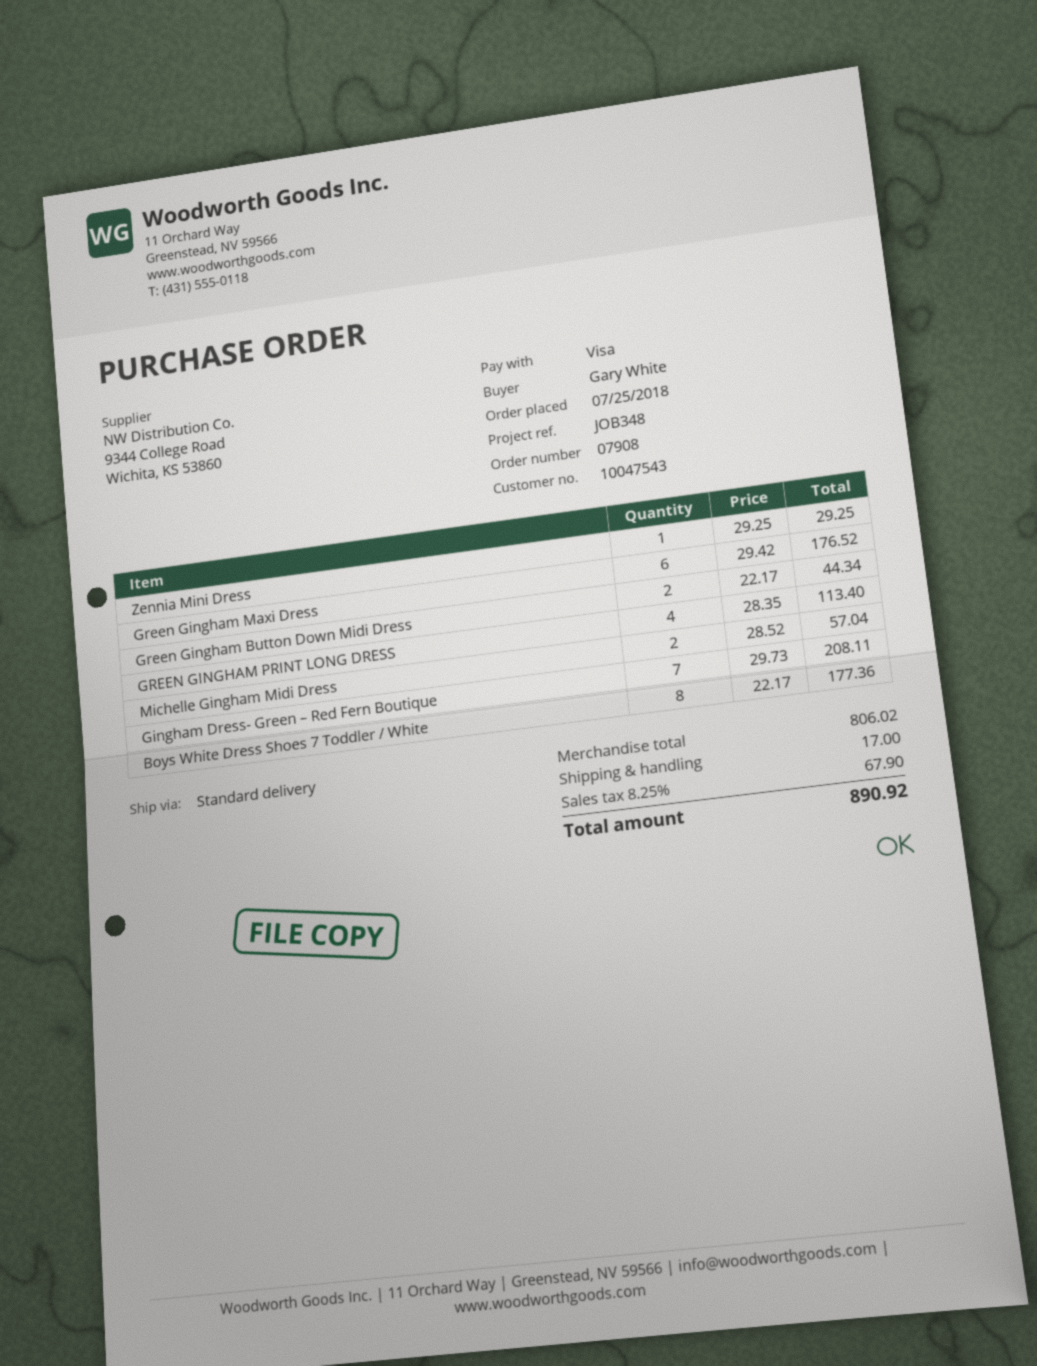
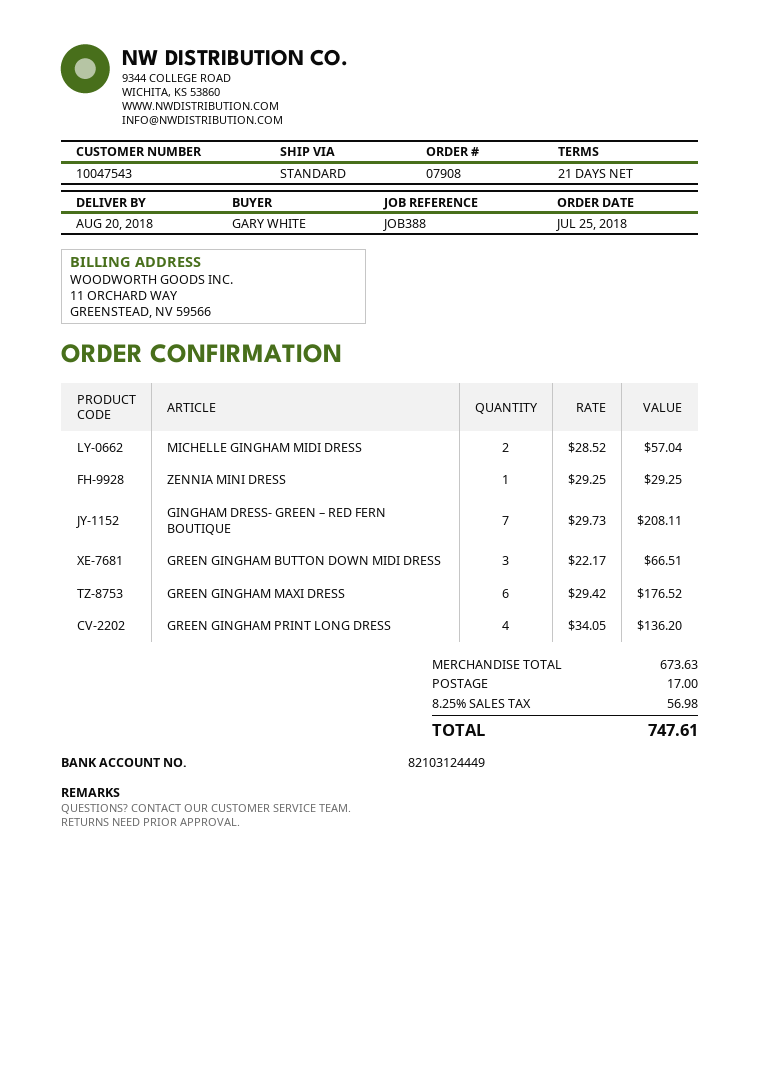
reference: JOB348 -> JOB388
Green Gingham Button Down Midi Dress: 2 x 22.17 = 44.34 -> 3 x 22.17 = 66.51
GREEN GINGHAM PRINT LONG DRESS: 4 x 28.35 = 113.40 -> 4 x 34.05 = 136.20
Boys White Dress Shoes 7 Toddler / White: 8 x 22.17 = 177.36 -> none
subtotal: 806.02 -> 673.63
tax: 8.25% = 67.90 -> 8.25% = 56.98
total: 890.92 -> 747.61

